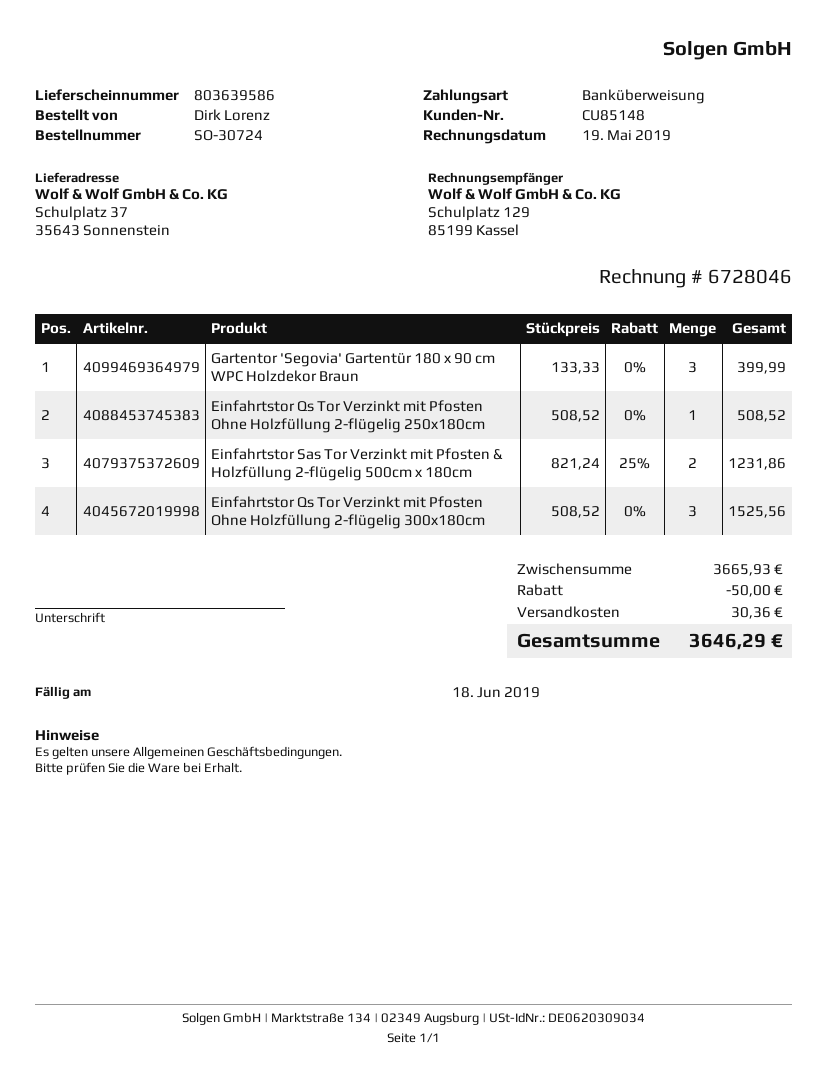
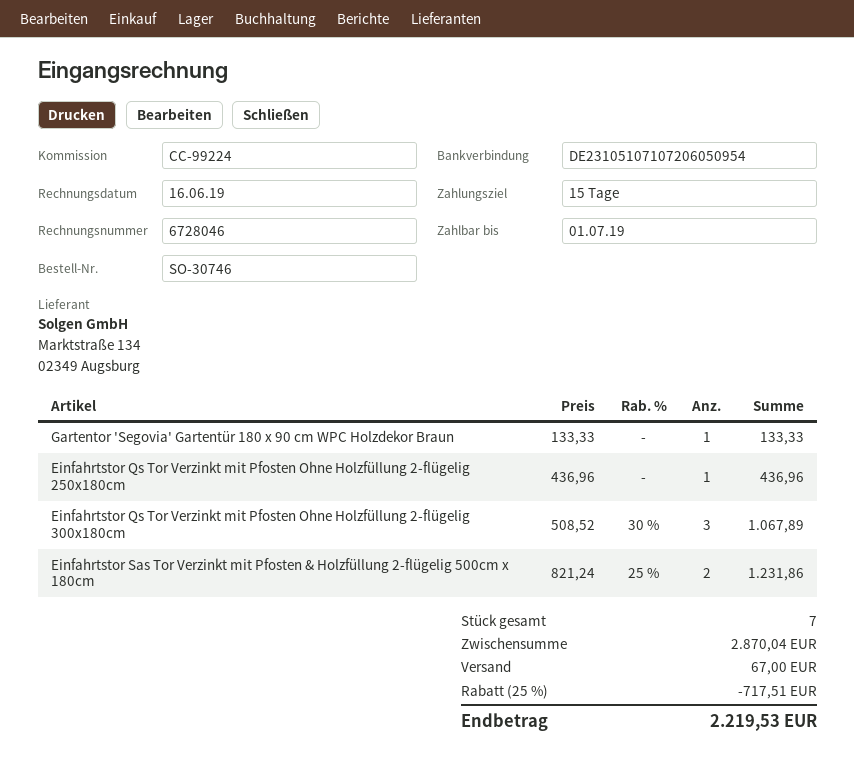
order number: SO-30724 -> SO-30746
invoice date: 2019-05-19 -> 2019-06-16
due date: 2019-06-18 -> 2019-07-01
Gartentor 'Segovia' Gartentür 180 x 90 cm WPC Holzdekor Braun: 3 x 133.33 = 399.99 -> 1 x 133.33 = 133.33
Einfahrtstor Qs Tor Verzinkt mit Pfosten Ohne Holzfüllung 2-flügelig 250x180cm: 1 x 508.52 = 508.52 -> 1 x 436.96 = 436.96
Einfahrtstor Qs Tor Verzinkt mit Pfosten Ohne Holzfüllung 2-flügelig 300x180cm: 3 x 508.52 = 1525.56 -> 3 x 508.52 - 30% = 1067.89
subtotal: 3665.93 -> 2870.04
discount: 50.00 -> 717.51
shipping: 30.36 -> 67.00
total: 3646.29 -> 2219.53

